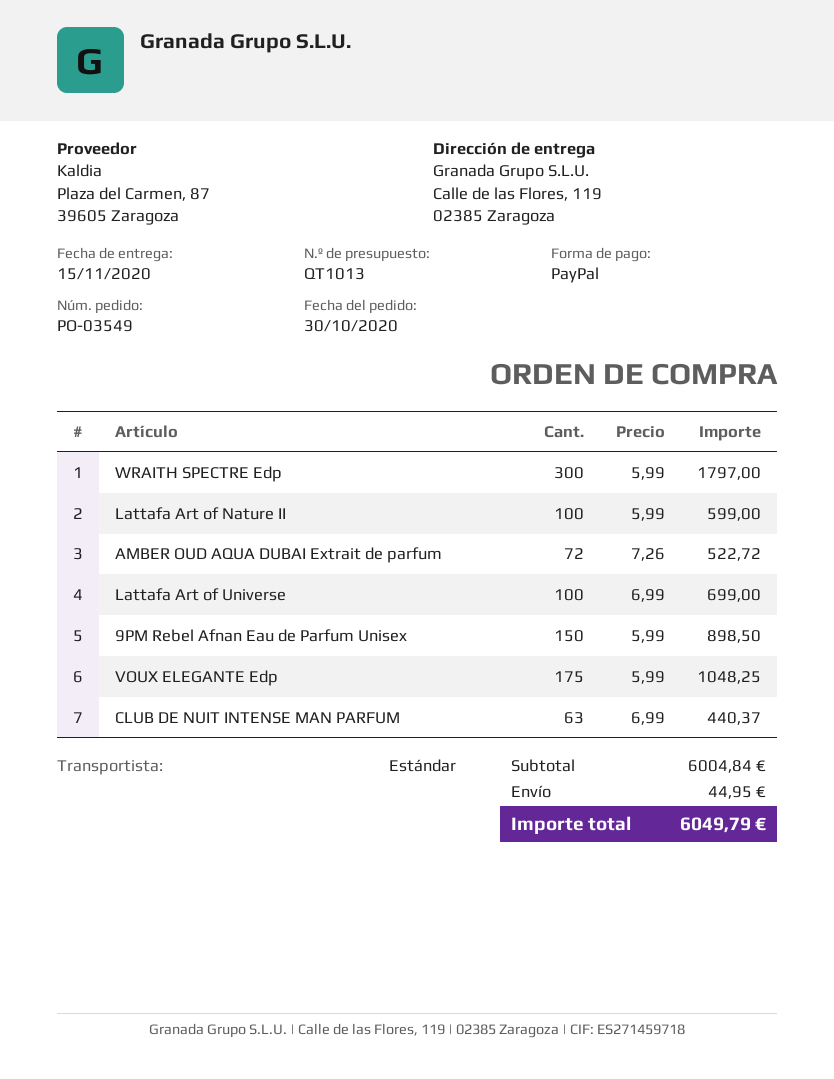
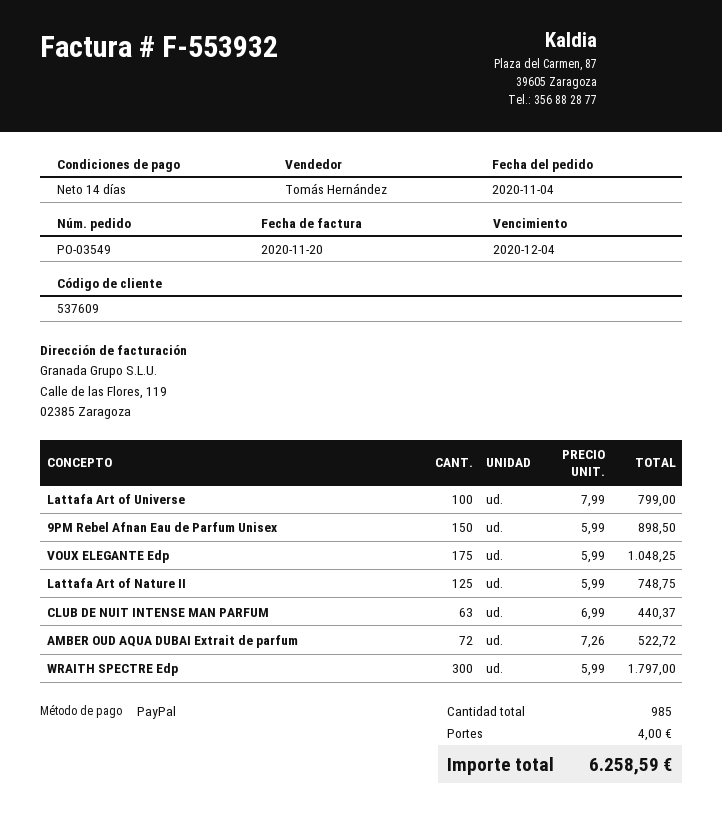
order date: 2020-10-30 -> 2020-11-04
Lattafa Art of Nature II: 100 x 5.99 = 599.00 -> 125 x 5.99 = 748.75
Lattafa Art of Universe: 100 x 6.99 = 699.00 -> 100 x 7.99 = 799.00
shipping: 44.95 -> 4.00
total: 6049.79 -> 6258.59

